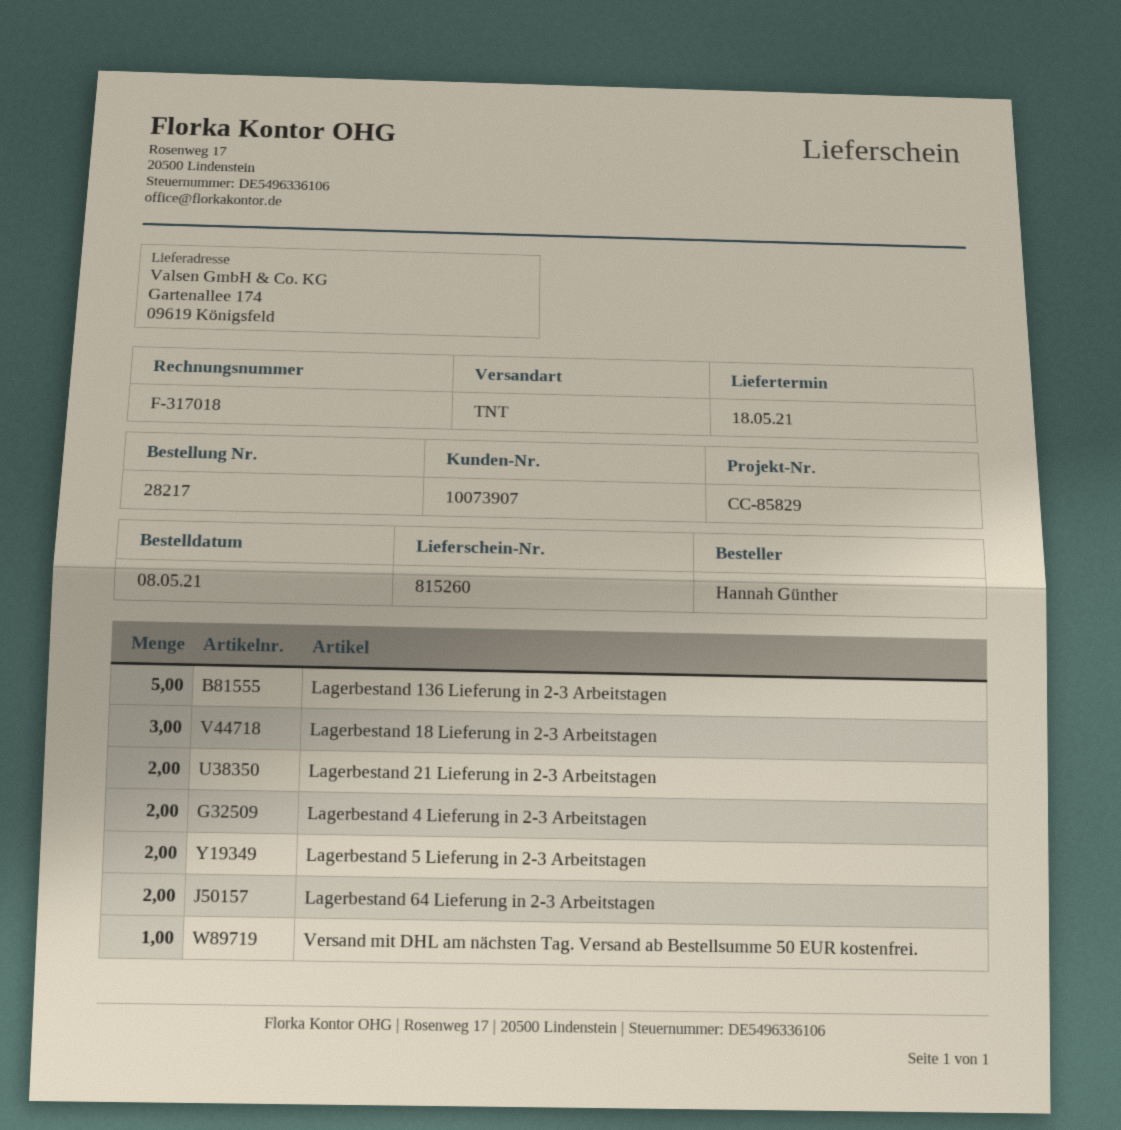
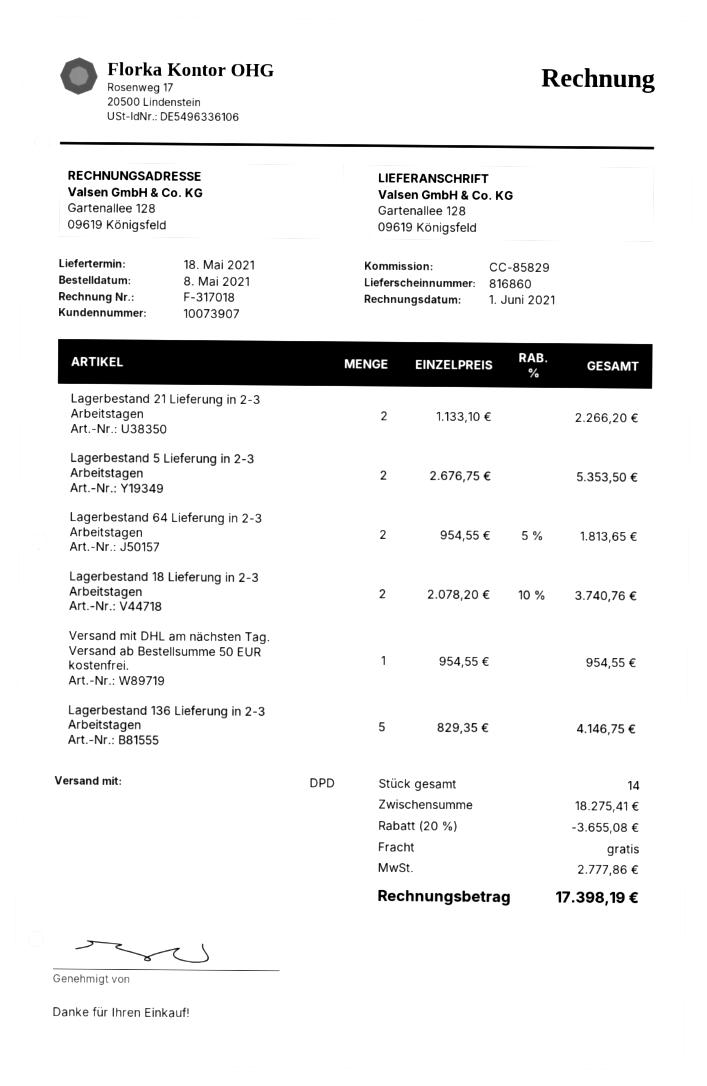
delivery note number: 815260 -> 816860
shipping method: TNT -> DPD
ship to: Gartenallee 174, 09619 Königsfeld -> Gartenallee 128, 09619 Königsfeld
Lagerbestand 18 Lieferung in 2-3 Arbeitstagen: 3 -> 2
Lagerbestand 4 Lieferung in 2-3 Arbeitstagen: 2 -> none

